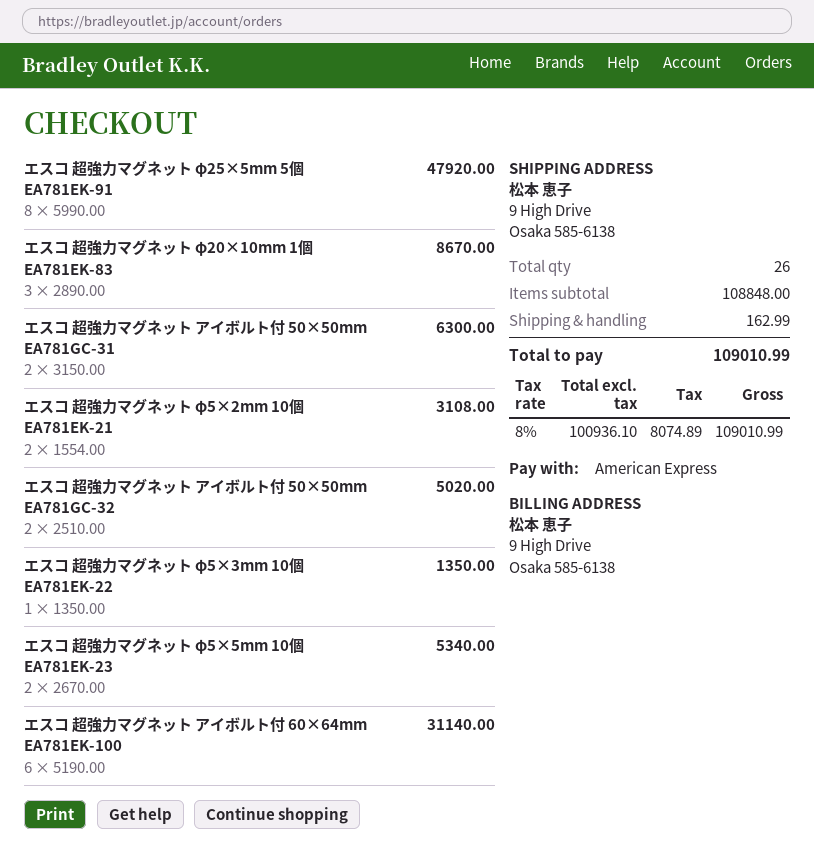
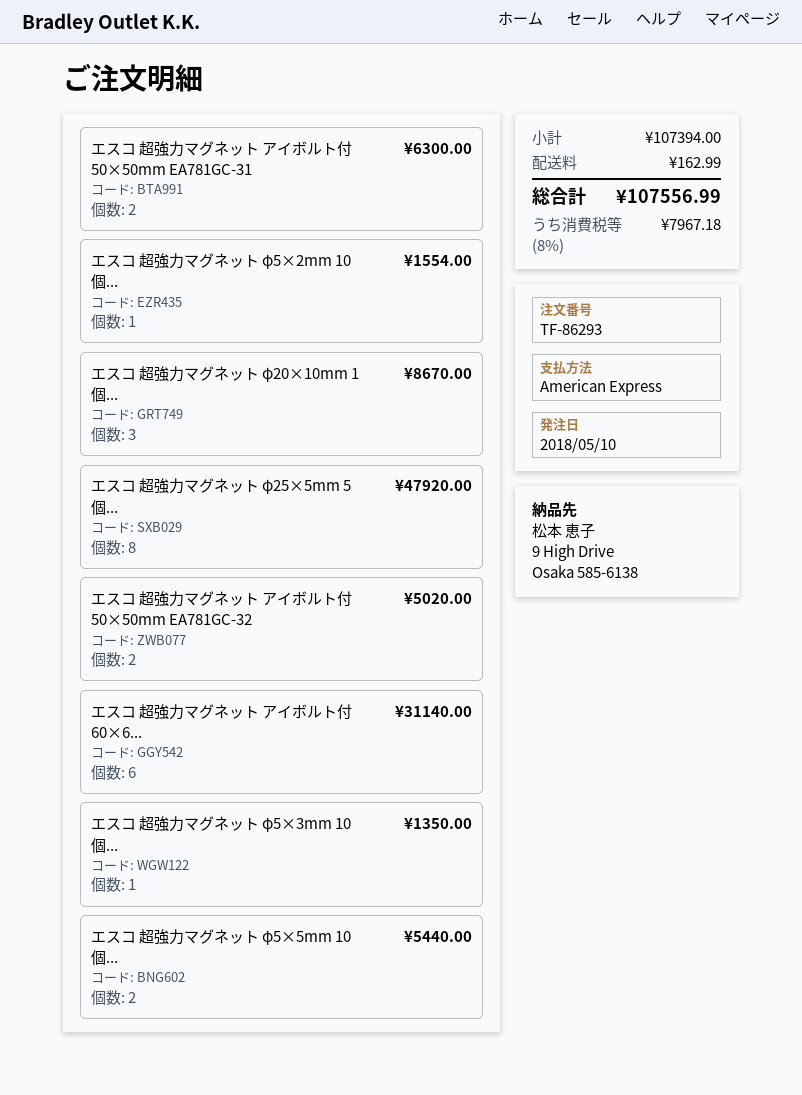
エスコ 超強力マグネット φ5×2mm 10個 EA781EK-21: 2 for 3108.00 -> 1 for 1554.00
エスコ 超強力マグネット φ5×5mm 10個 EA781EK-23: 2 for 5340.00 -> 2 for 5440.00
subtotal: 108848.00 -> 107394.00
tax: 8% = 8074.89 -> 8% = 7967.18
total: 109010.99 -> 107556.99

